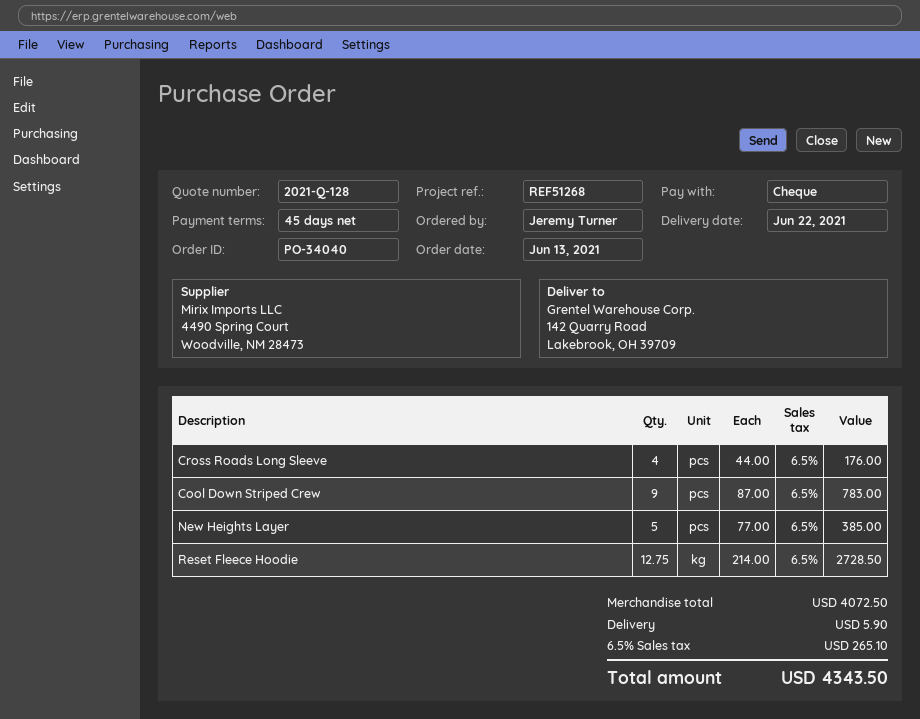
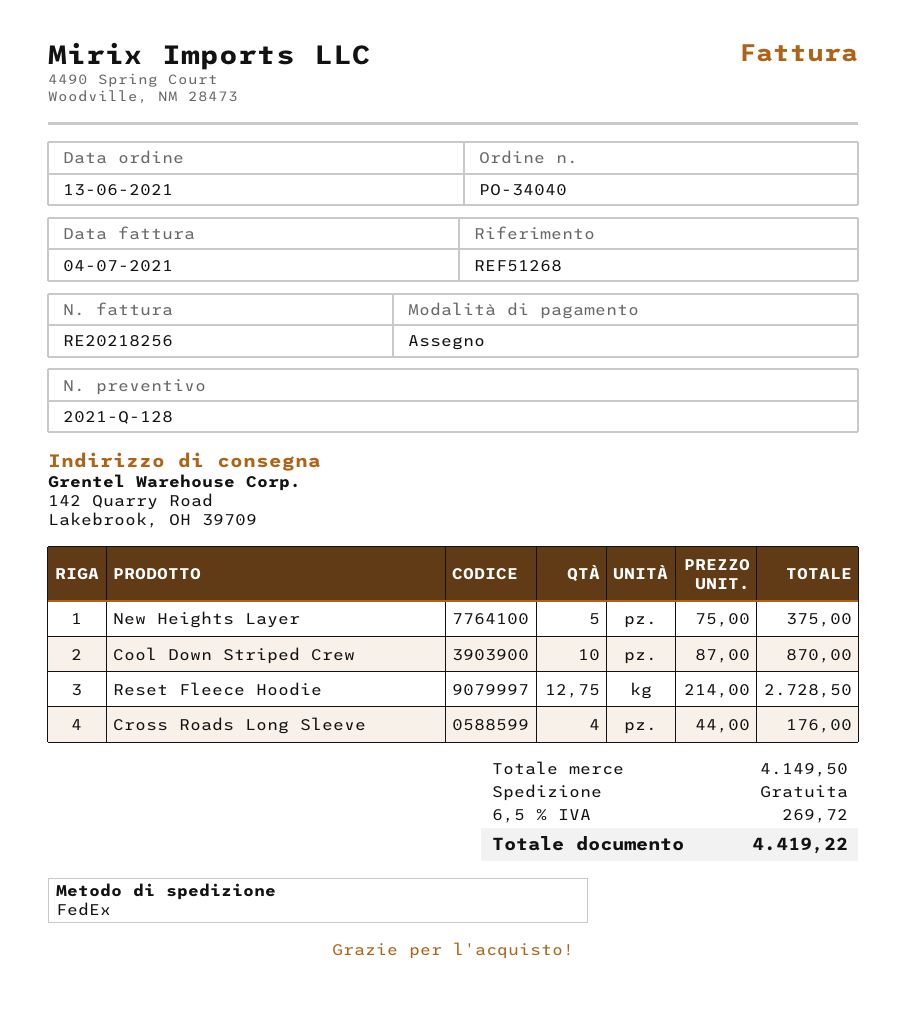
Cool Down Striped Crew: 9 x 87.00 = 783.00 -> 10 x 87.00 = 870.00
New Heights Layer: 5 x 77.00 = 385.00 -> 5 x 75.00 = 375.00
subtotal: 4072.50 -> 4149.50
shipping: 5.90 -> 0.00
tax: 6.5% = 265.10 -> 6.5% = 269.72
total: 4343.50 -> 4419.22

